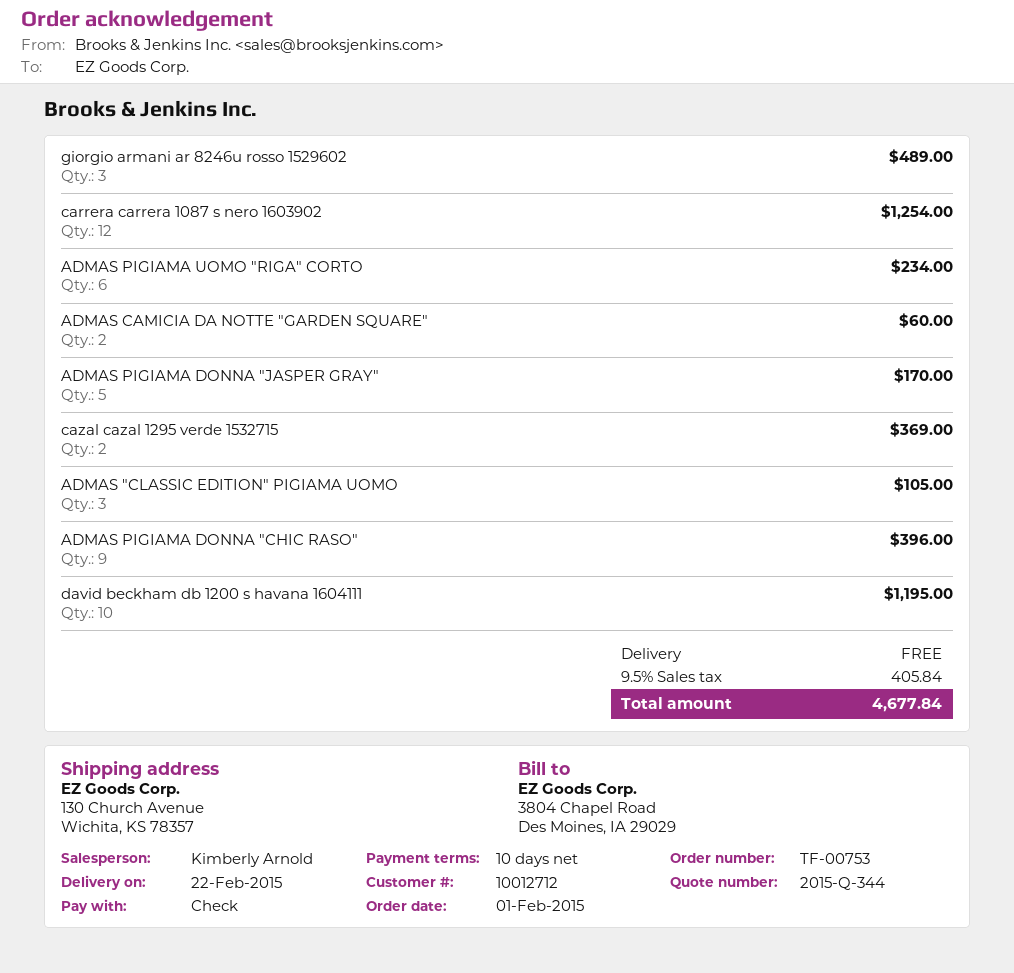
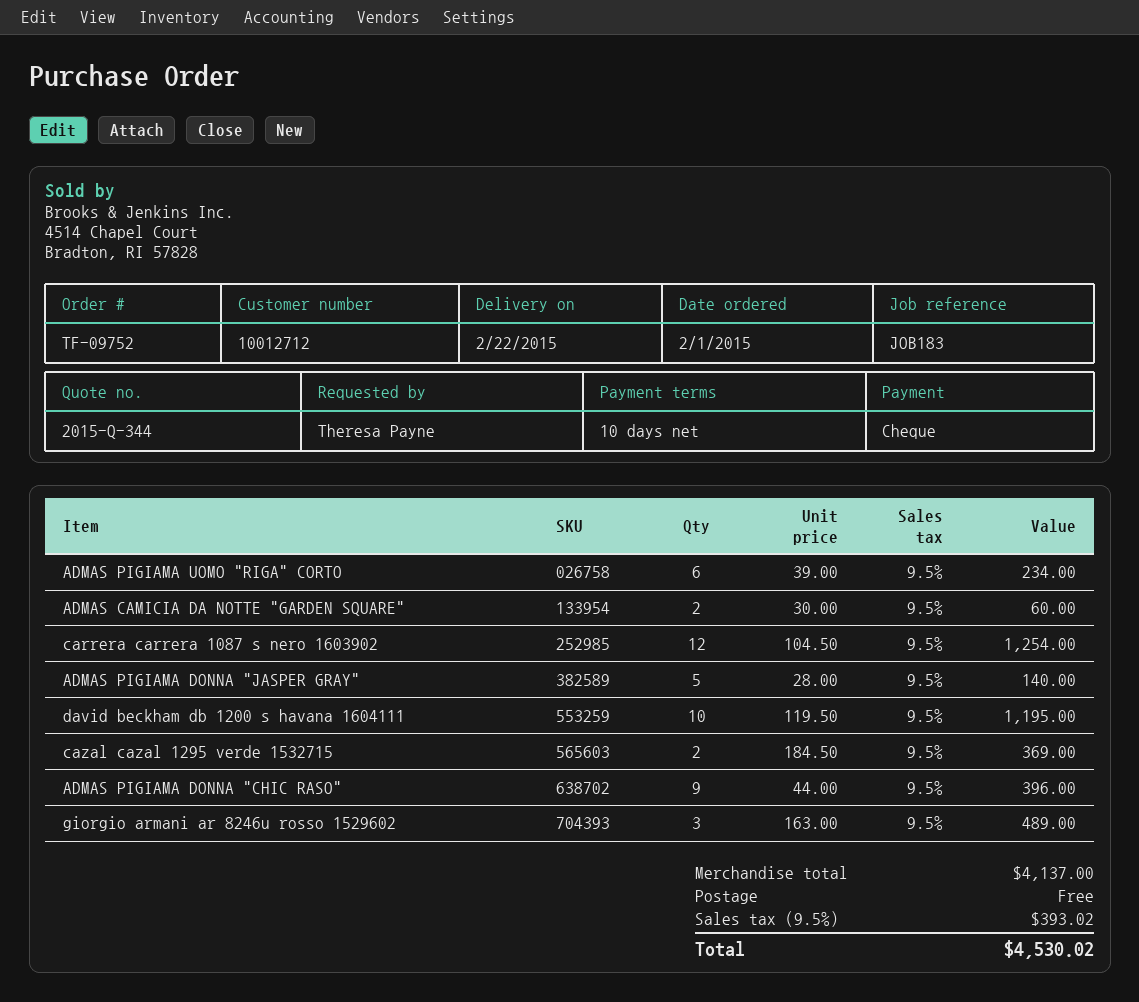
order number: TF-00753 -> TF-09752
ADMAS PIGIAMA DONNA "JASPER GRAY": 5 for 170.00 -> 5 for 140.00
ADMAS "CLASSIC EDITION" PIGIAMA UOMO: 3 for 105.00 -> none
tax: 9.5% = 405.84 -> 9.5% = 393.02
total: 4677.84 -> 4530.02

